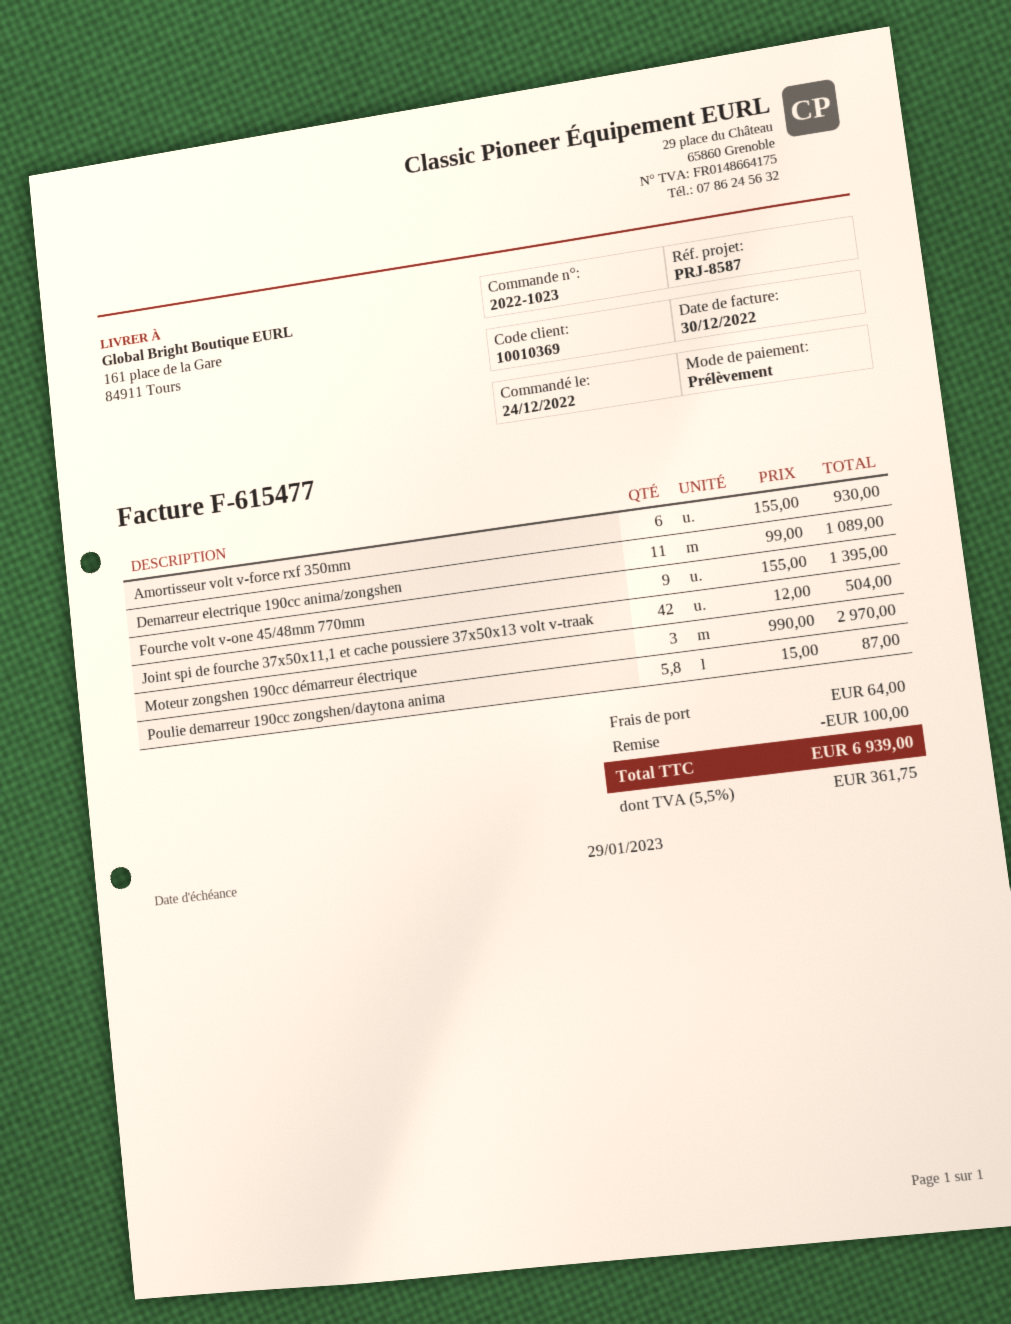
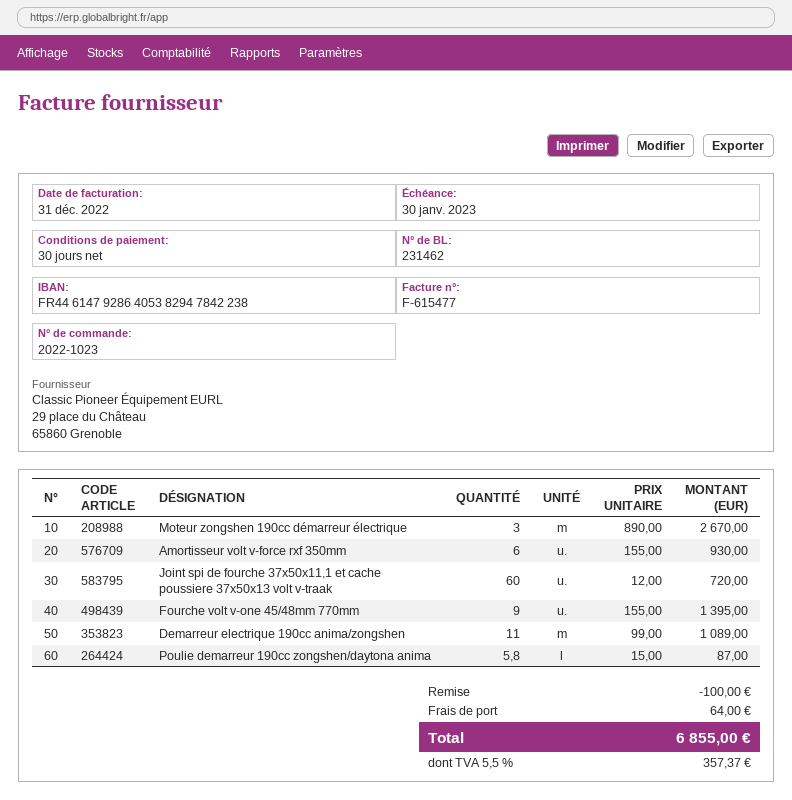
invoice date: 2022-12-30 -> 2022-12-31
due date: 2023-01-29 -> 2023-01-30
Joint spi de fourche 37x50x11,1 et cache poussiere 37x50x13 volt v-traak: 42 x 12.00 = 504.00 -> 60 x 12.00 = 720.00
Moteur zongshen 190cc démarreur électrique: 3 x 990.00 = 2970.00 -> 3 x 890.00 = 2670.00
tax: 5.5% = 361.75 -> 5.5% = 357.37
total: 6939.00 -> 6855.00

